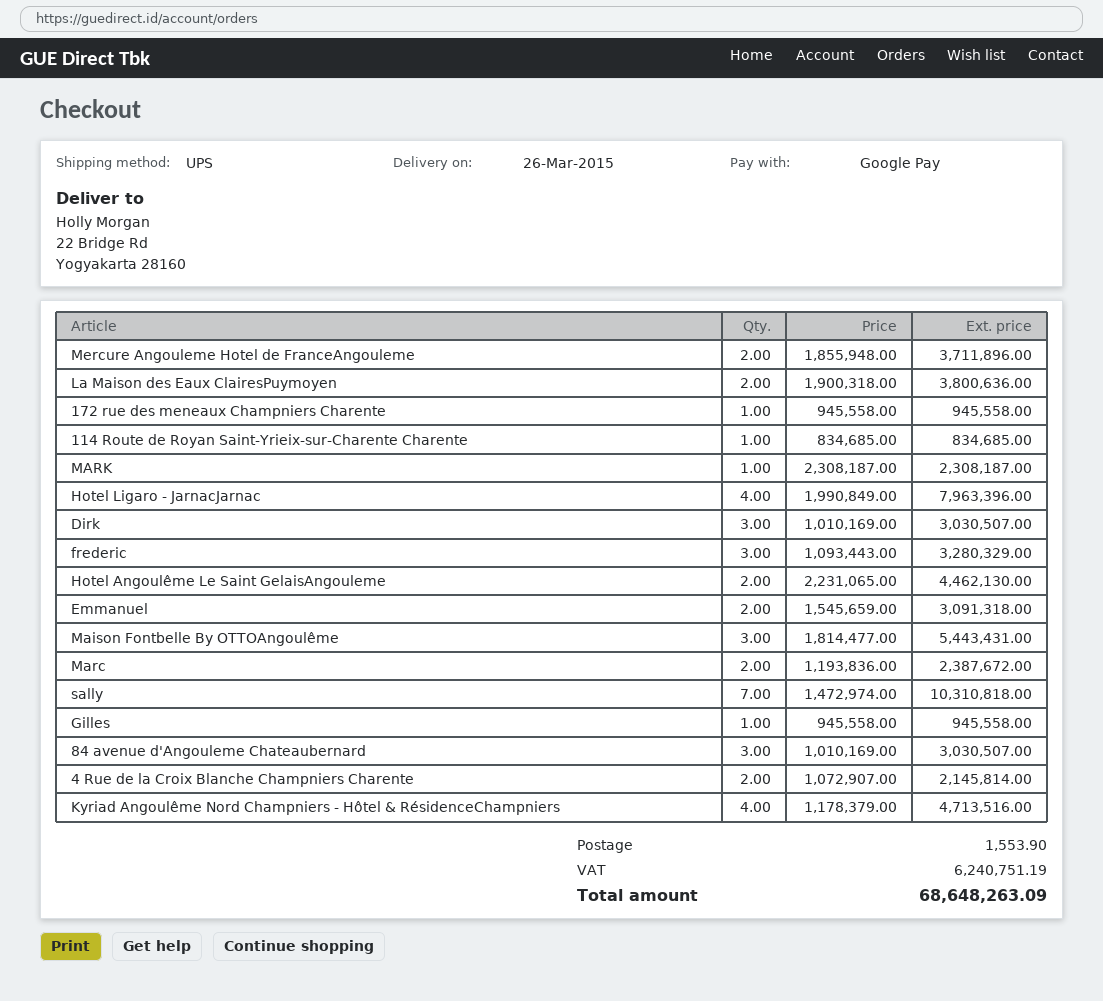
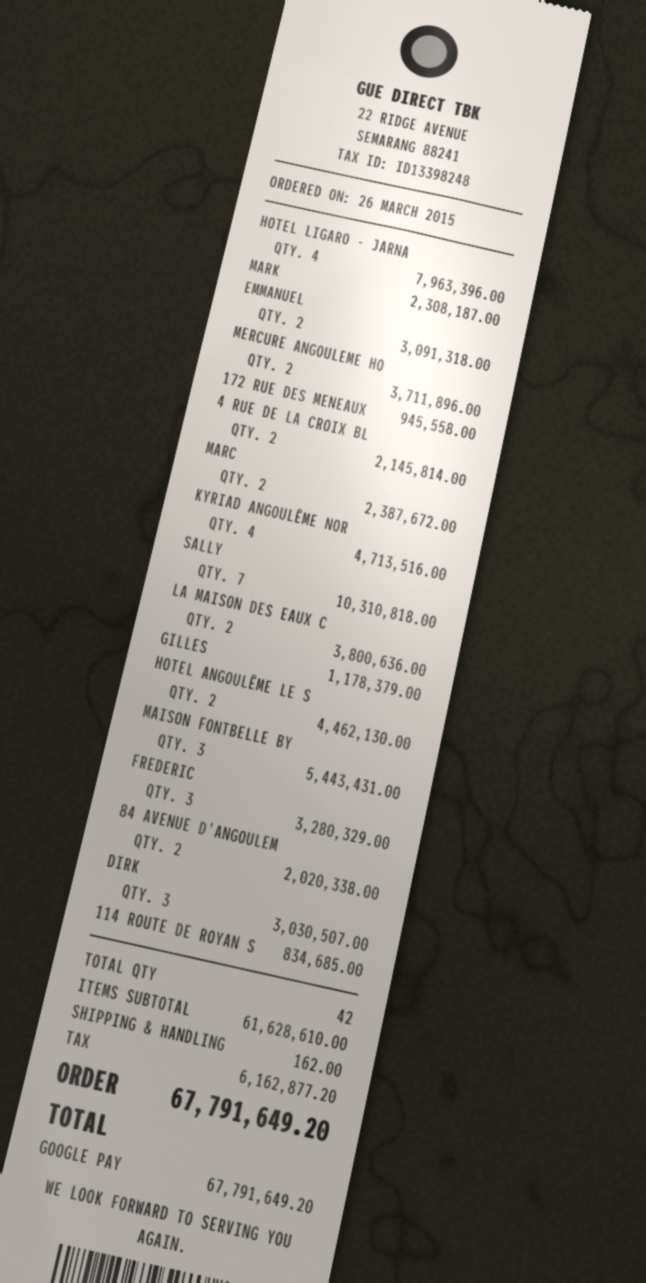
Gilles: 1 for 945558.00 -> 1 for 1178379.00
84 avenue d'Angouleme Chateaubernard: 3 for 3030507.00 -> 2 for 2020338.00
shipping: 1553.90 -> 162.00
tax: 6240751.19 -> 6162877.20
total: 68648263.09 -> 67791649.20

